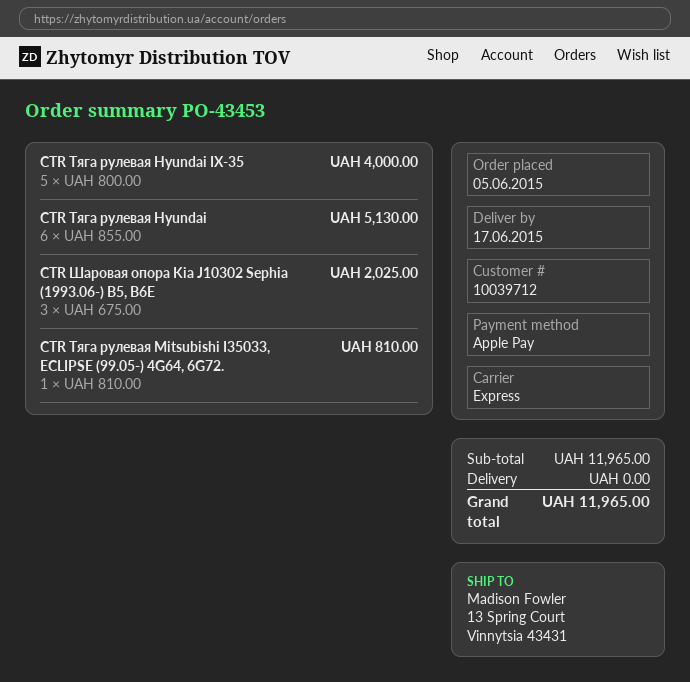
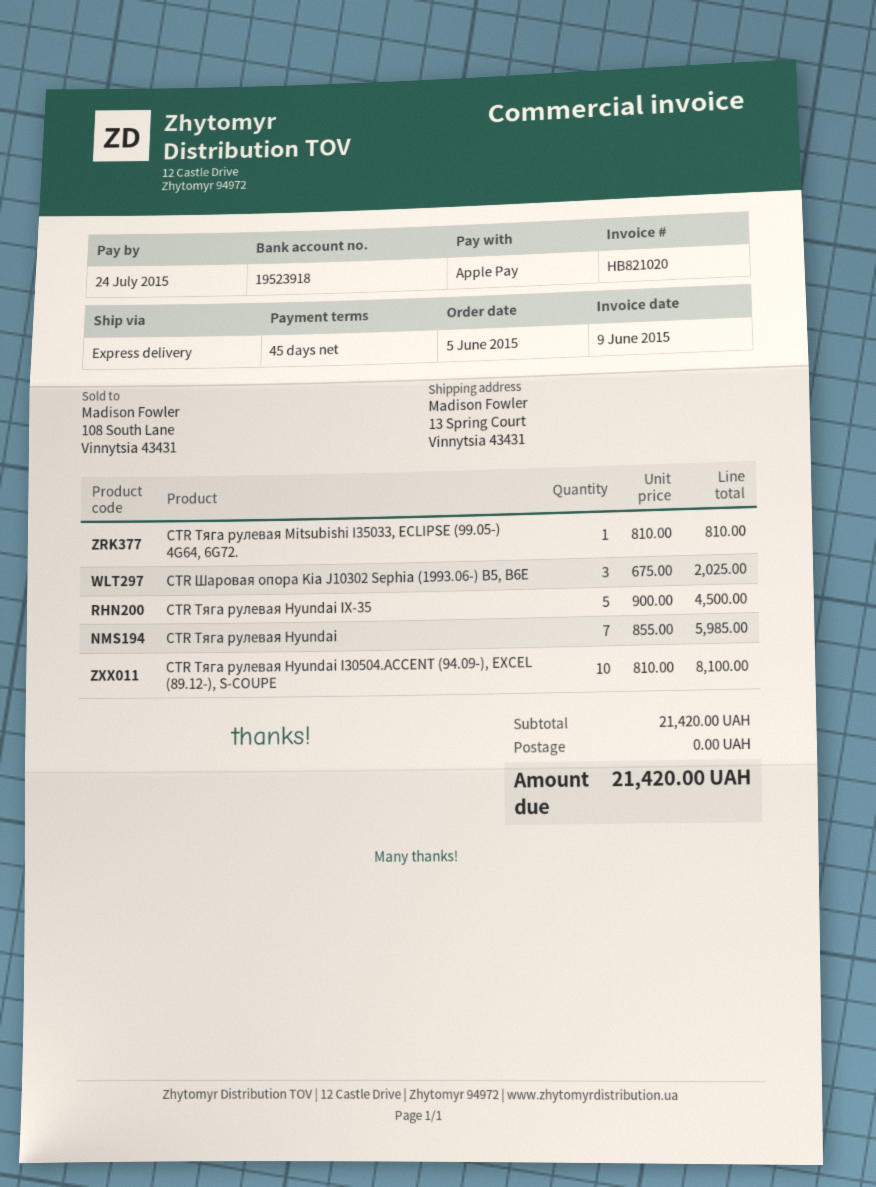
CTR Тяга рулевая Hyundai IX-35: 5 x 800.00 = 4000.00 -> 5 x 900.00 = 4500.00
CTR Тяга рулевая Hyundai: 6 x 855.00 = 5130.00 -> 7 x 855.00 = 5985.00
CTR Тяга рулевая Hyundai I30504.ACCENT (94.09-), EXCEL (89.12-), S-COUPE: none -> 10 x 810.00 = 8100.00
subtotal: 11965.00 -> 21420.00
total: 11965.00 -> 21420.00

